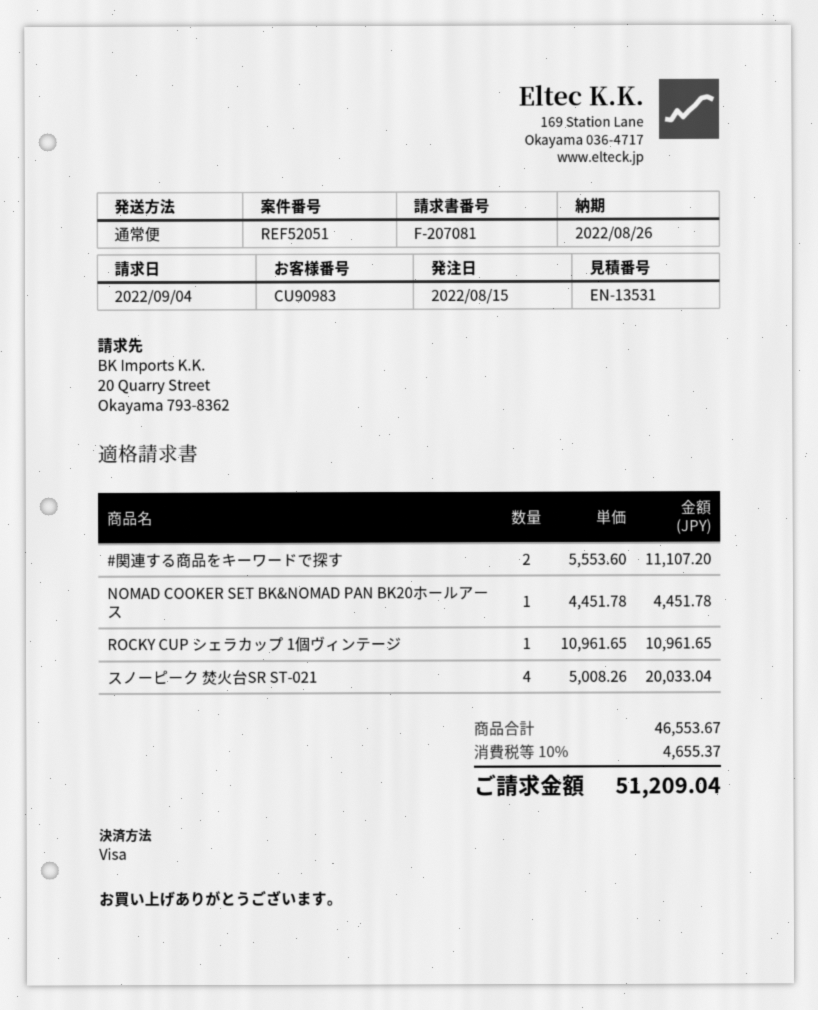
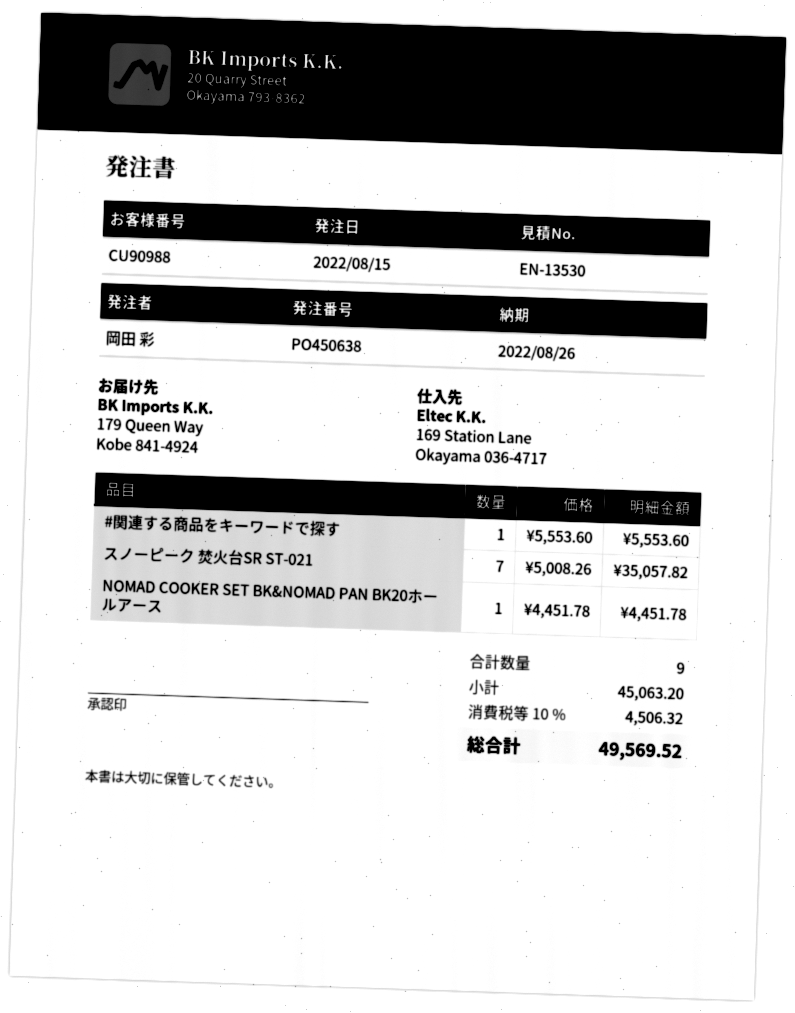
quote number: EN-13531 -> EN-13530
customer number: CU90983 -> CU90988
#関連する商品をキーワードで探す: 2 x 5553.60 = 11107.20 -> 1 x 5553.60 = 5553.60
ROCKY CUP シェラカップ 1個ヴィンテージ: 1 x 10961.65 = 10961.65 -> none
スノーピーク 焚火台SR ST-021: 4 x 5008.26 = 20033.04 -> 7 x 5008.26 = 35057.82
subtotal: 46553.67 -> 45063.20
tax: 10% = 4655.37 -> 10% = 4506.32
total: 51209.04 -> 49569.52

